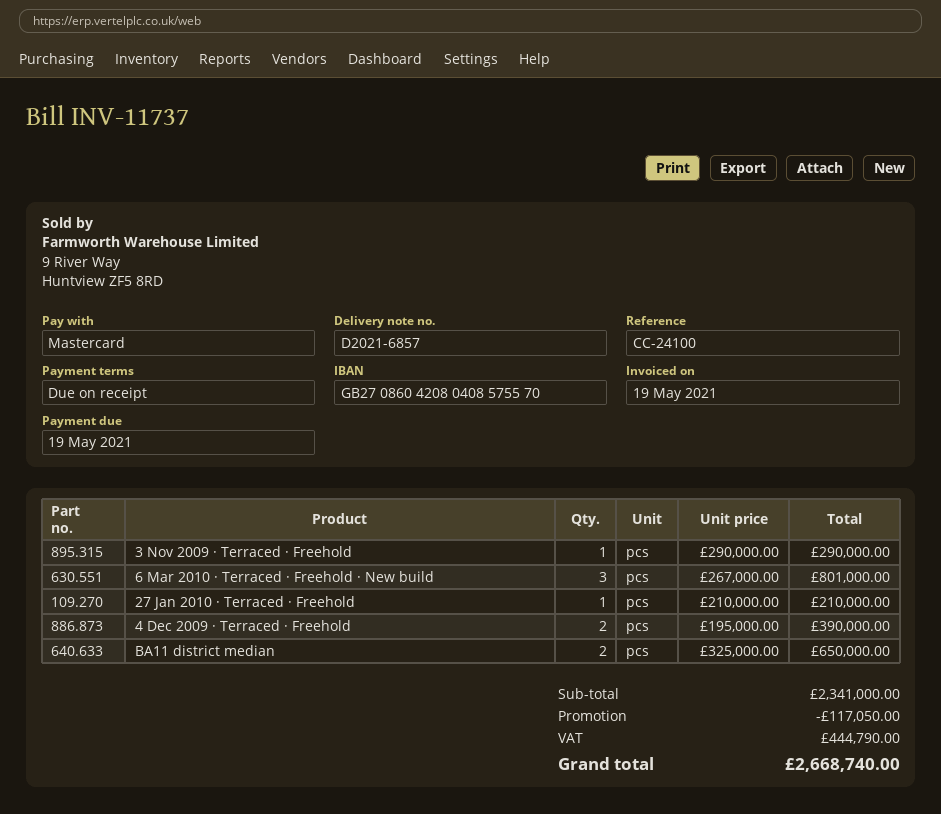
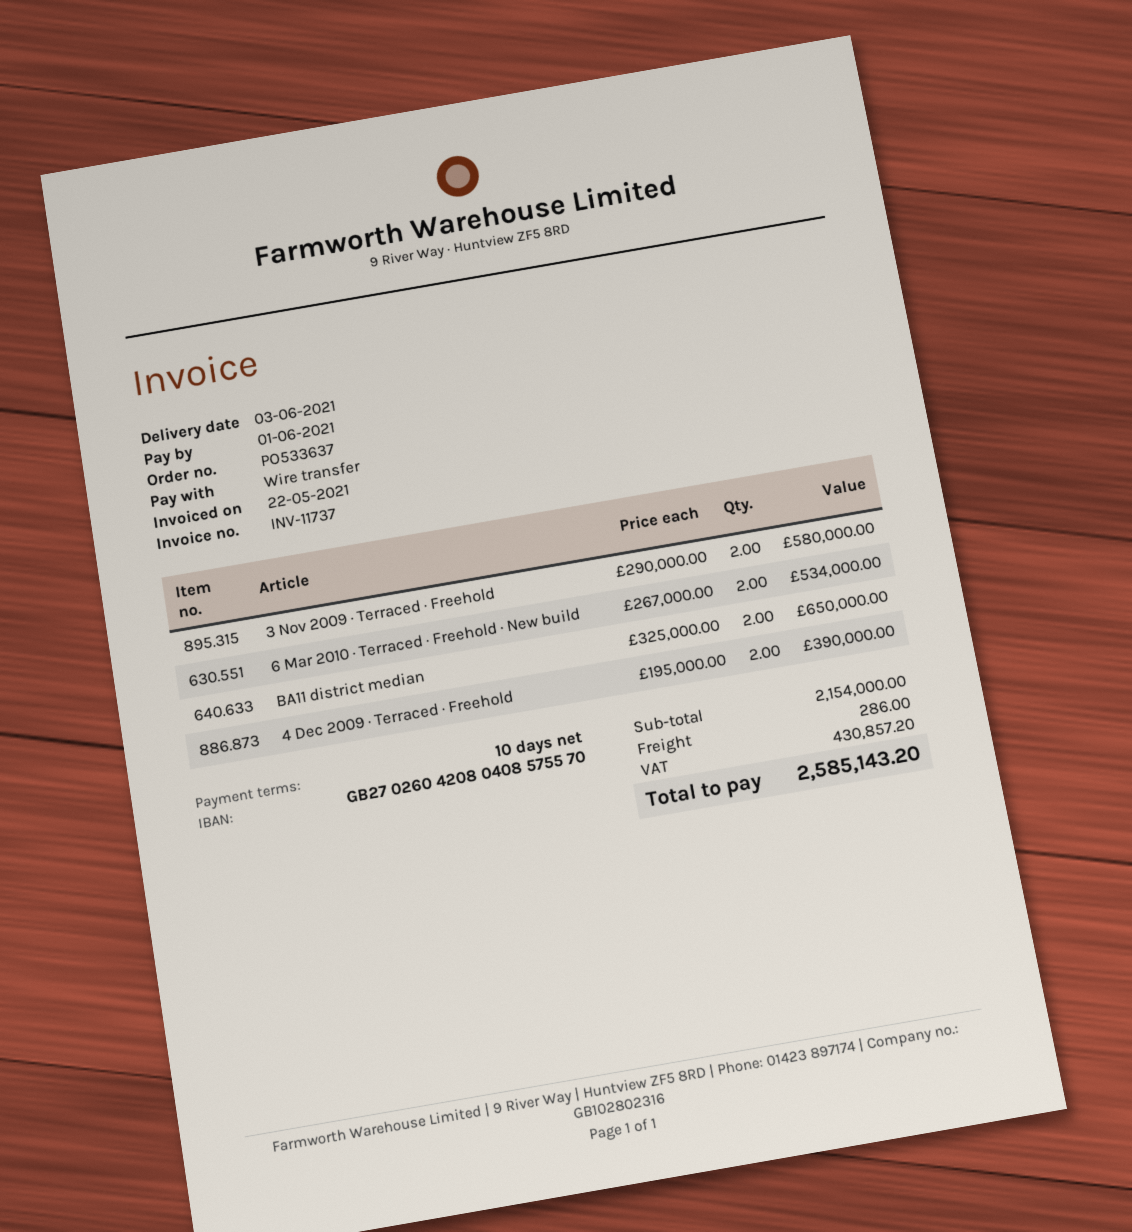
invoice date: 2021-05-19 -> 2021-05-22
payment terms: on receipt -> 10 days
due date: 2021-05-19 -> 2021-06-01
payment method: Mastercard -> bank transfer
bank account: GB27086042080408575570 -> GB27026042080408575570
3 Nov 2009 · Terraced · Freehold: 1 x 290000.00 = 290000.00 -> 2 x 290000.00 = 580000.00
6 Mar 2010 · Terraced · Freehold · New build: 3 x 267000.00 = 801000.00 -> 2 x 267000.00 = 534000.00
27 Jan 2010 · Terraced · Freehold: 1 x 210000.00 = 210000.00 -> none
subtotal: 2341000.00 -> 2154000.00
discount: 117050.00 -> none
shipping: none -> 286.00
tax: 444790.00 -> 430857.20
total: 2668740.00 -> 2585143.20

